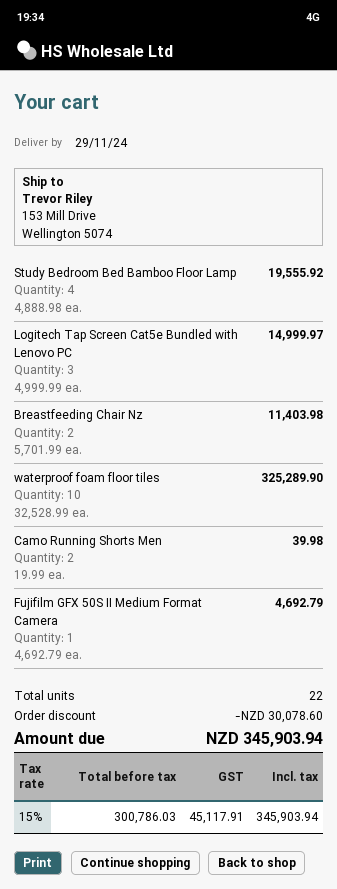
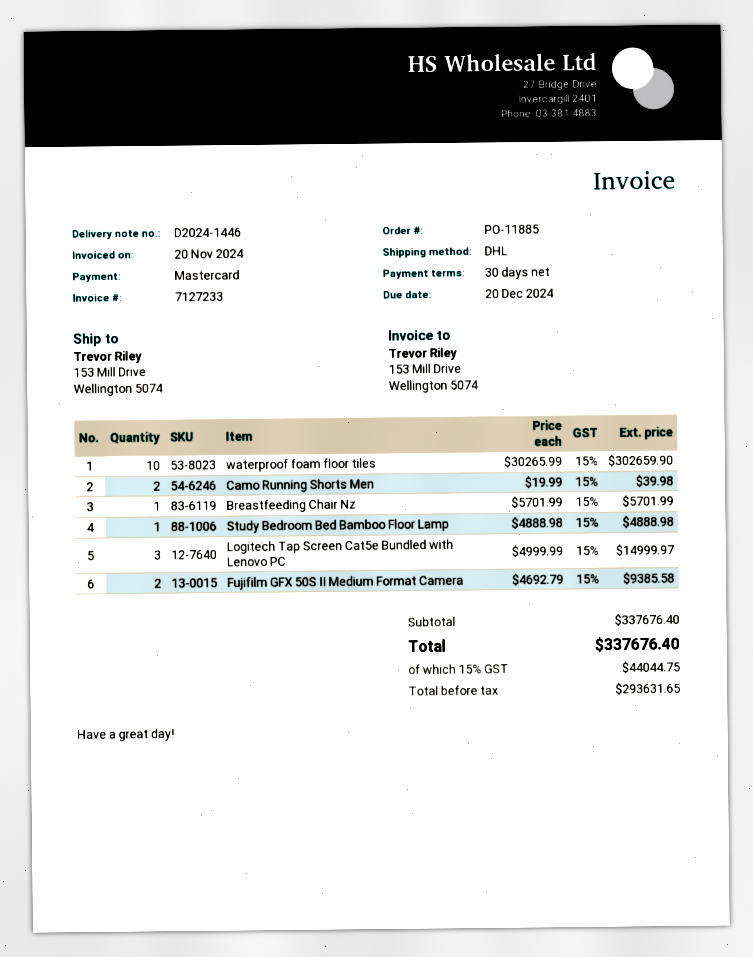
Study Bedroom Bed Bamboo Floor Lamp: 4 x 4888.98 = 19555.92 -> 1 x 4888.98 = 4888.98
Breastfeeding Chair Nz: 2 x 5701.99 = 11403.98 -> 1 x 5701.99 = 5701.99
waterproof foam floor tiles: 10 x 32528.99 = 325289.90 -> 10 x 30265.99 = 302659.90
Fujifilm GFX 50S II Medium Format Camera: 1 x 4692.79 = 4692.79 -> 2 x 4692.79 = 9385.58
discount: 30078.60 -> none
net: 300786.03 -> 293631.65
tax: 15% = 45117.91 -> 15% = 44044.75
total: 345903.94 -> 337676.40

